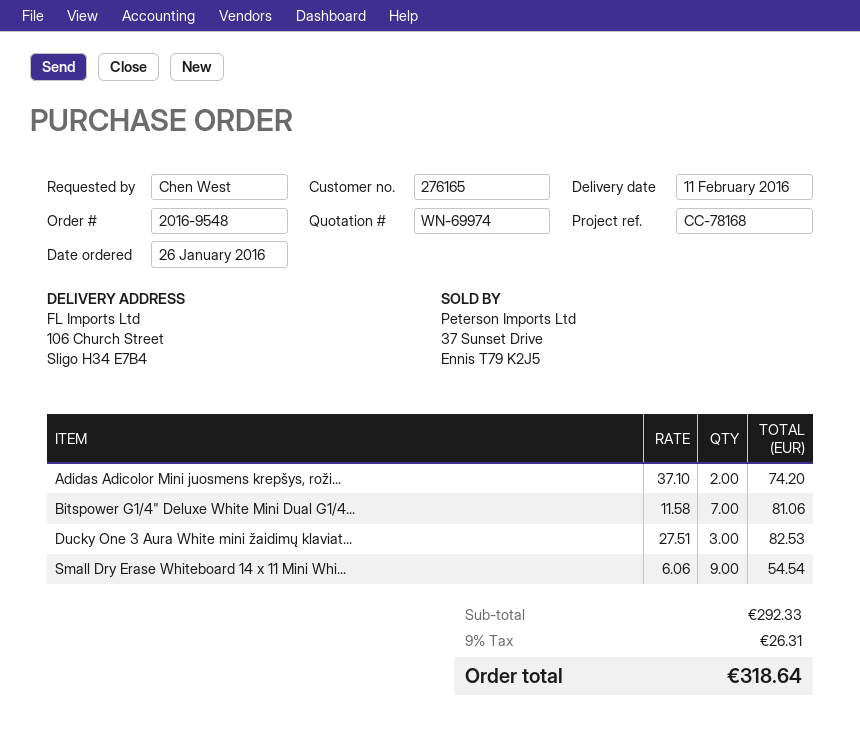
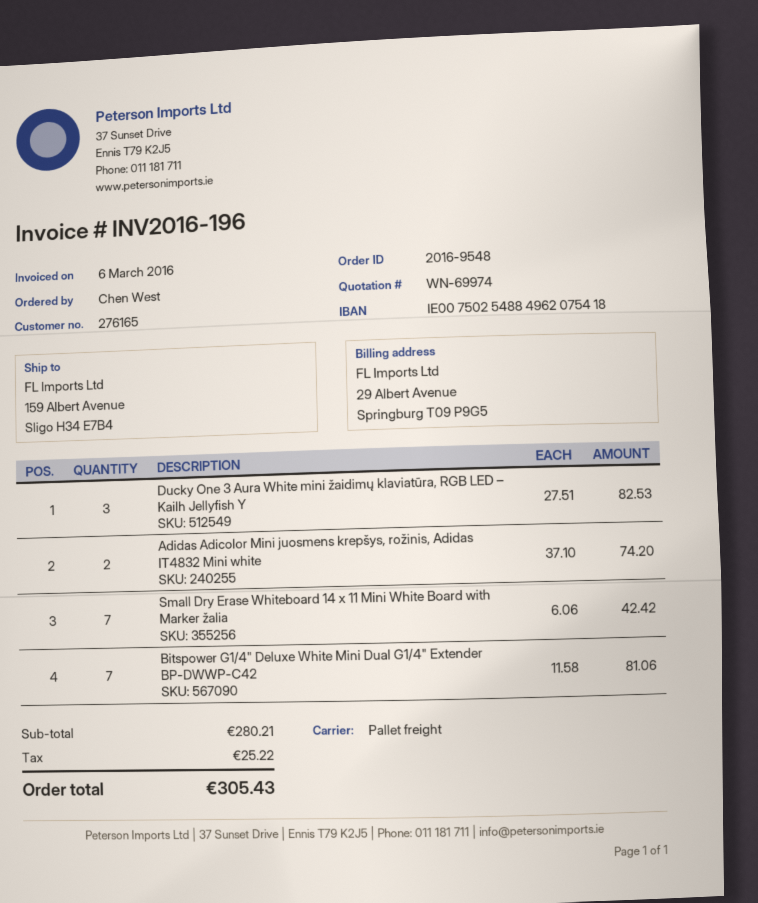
ship to: 106 Church Street, Sligo H34 E7B4 -> 159 Albert Avenue, Sligo H34 E7B4
Small Dry Erase Whiteboard 14 x 11 Mini Whi...: 9 x 6.06 = 54.54 -> 7 x 6.06 = 42.42
subtotal: 292.33 -> 280.21
tax: 26.31 -> 25.22
total: 318.64 -> 305.43

